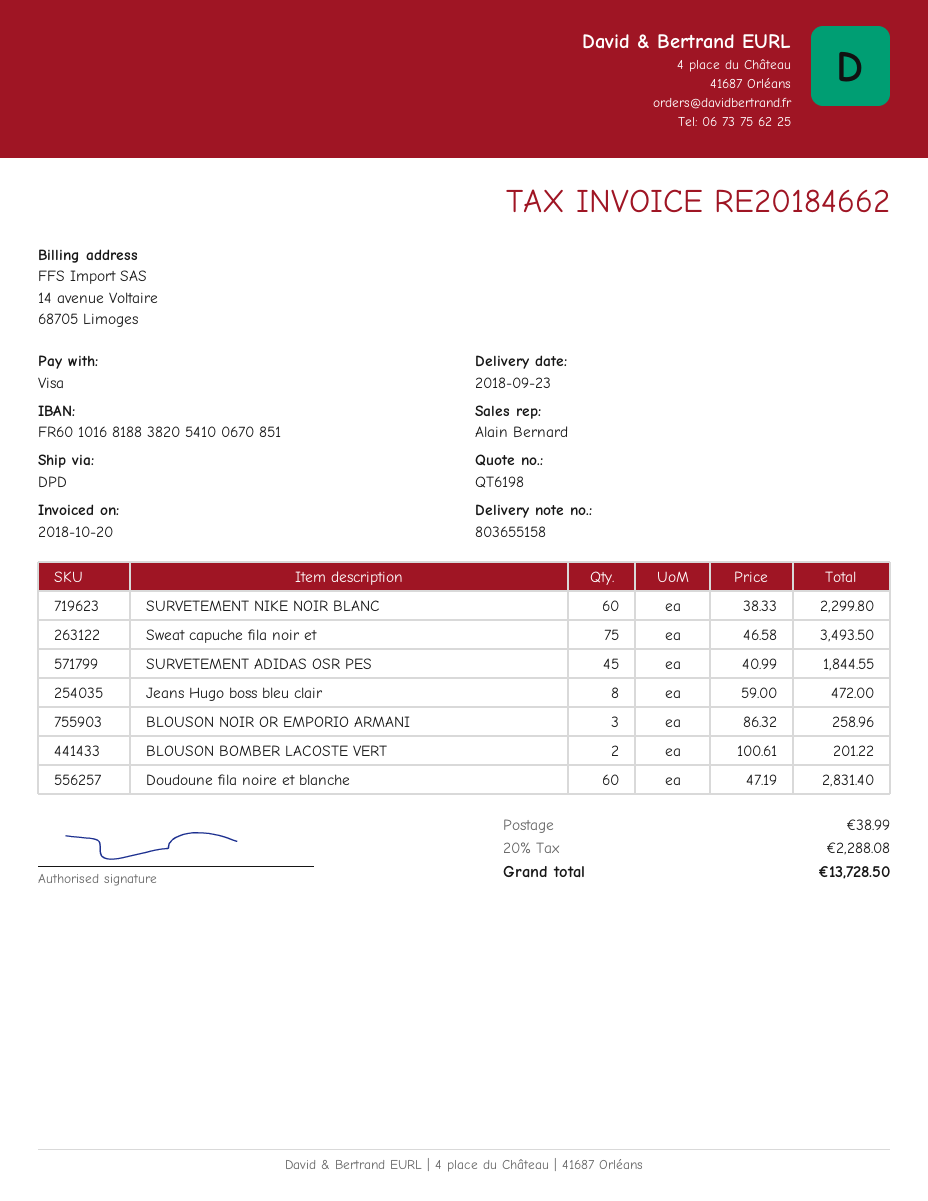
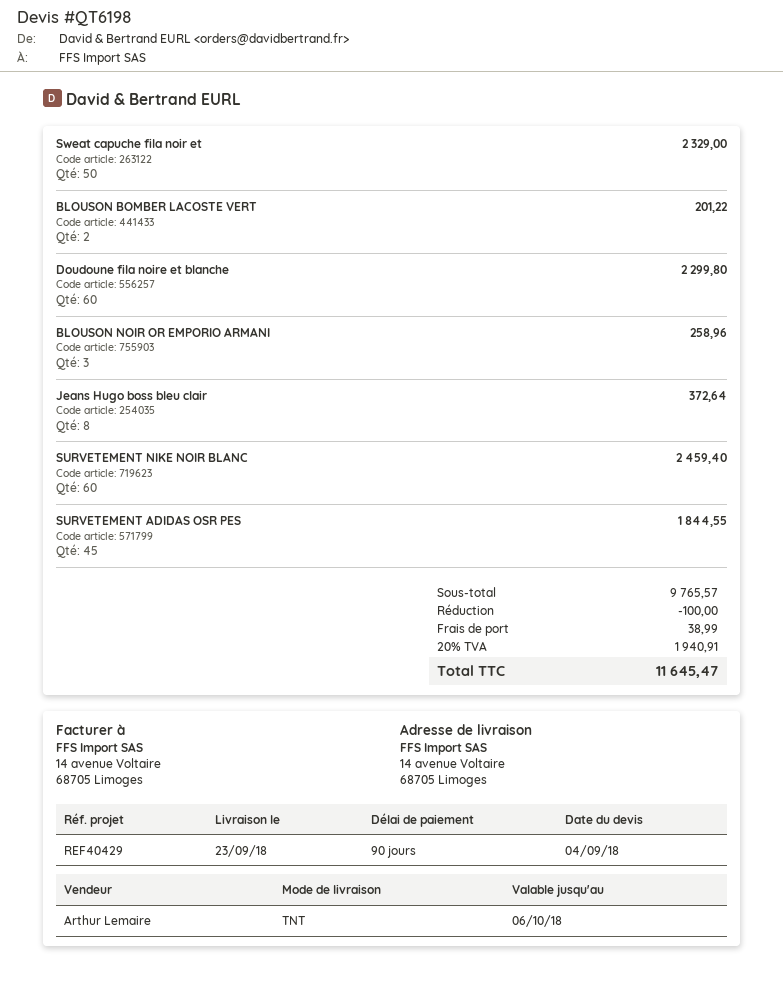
sales rep: Alain Bernard -> Arthur Lemaire
shipping method: DPD -> TNT
SURVETEMENT NIKE NOIR BLANC: 60 for 2299.80 -> 60 for 2459.40
Sweat capuche fila noir et: 75 for 3493.50 -> 50 for 2329.00
Jeans Hugo boss bleu clair: 8 for 472.00 -> 8 for 372.64
Doudoune fila noire et blanche: 60 for 2831.40 -> 60 for 2299.80
discount: none -> 100.00
tax: 20% = 2288.08 -> 20% = 1940.91
total: 13728.50 -> 11645.47

